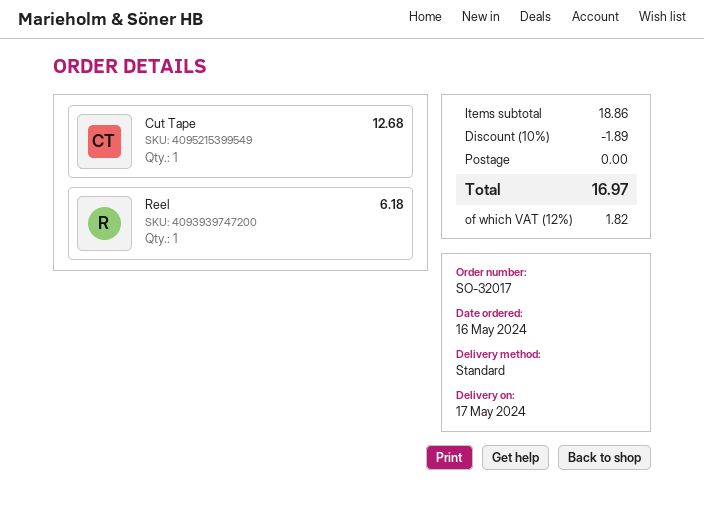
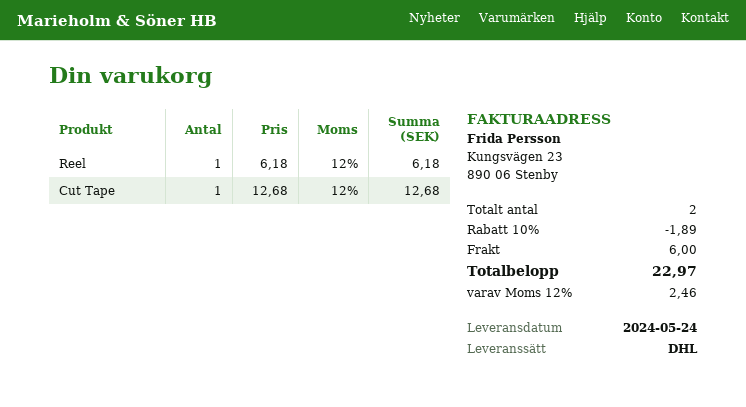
delivery date: 2024-05-17 -> 2024-05-24
shipping method: standard -> DHL
shipping: 0.00 -> 6.00
tax: 12% = 1.82 -> 12% = 2.46
total: 16.97 -> 22.97

